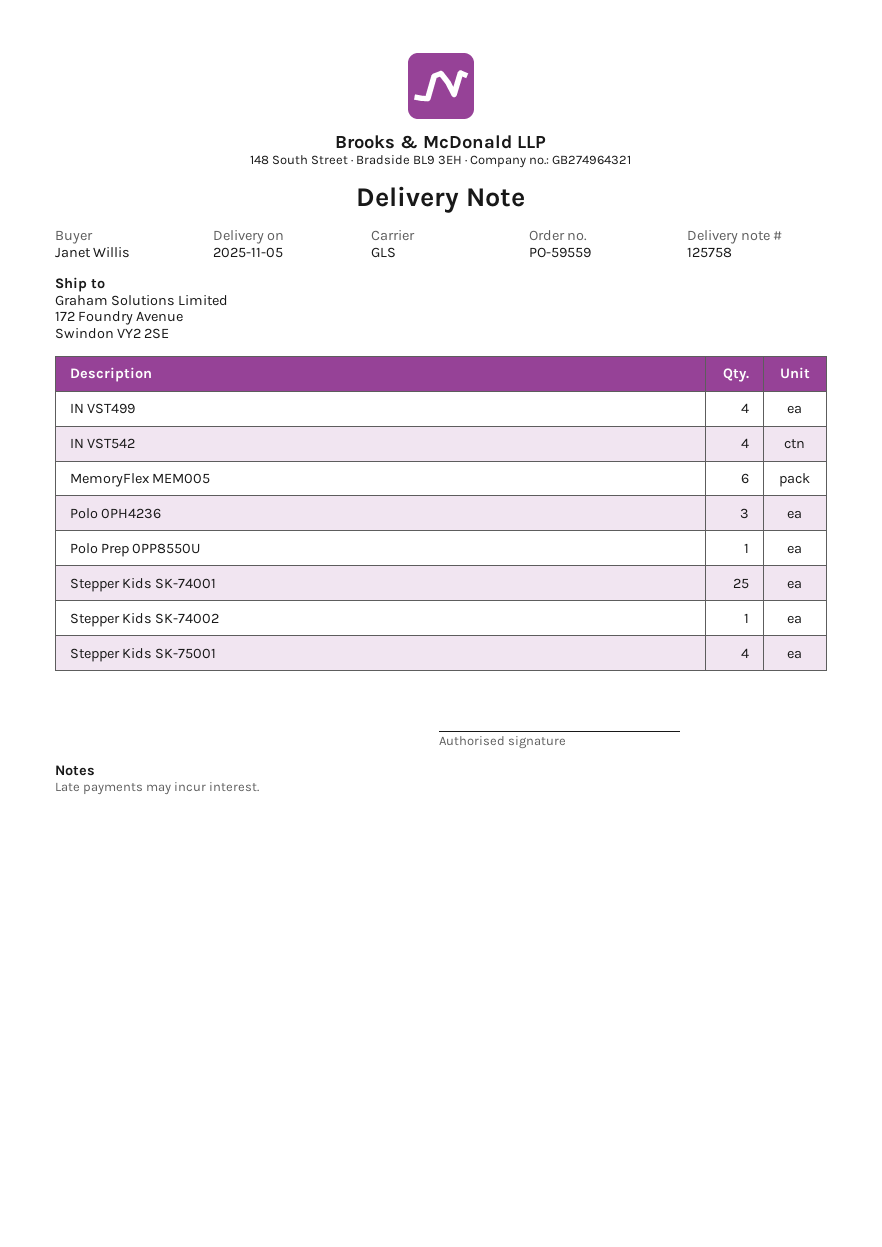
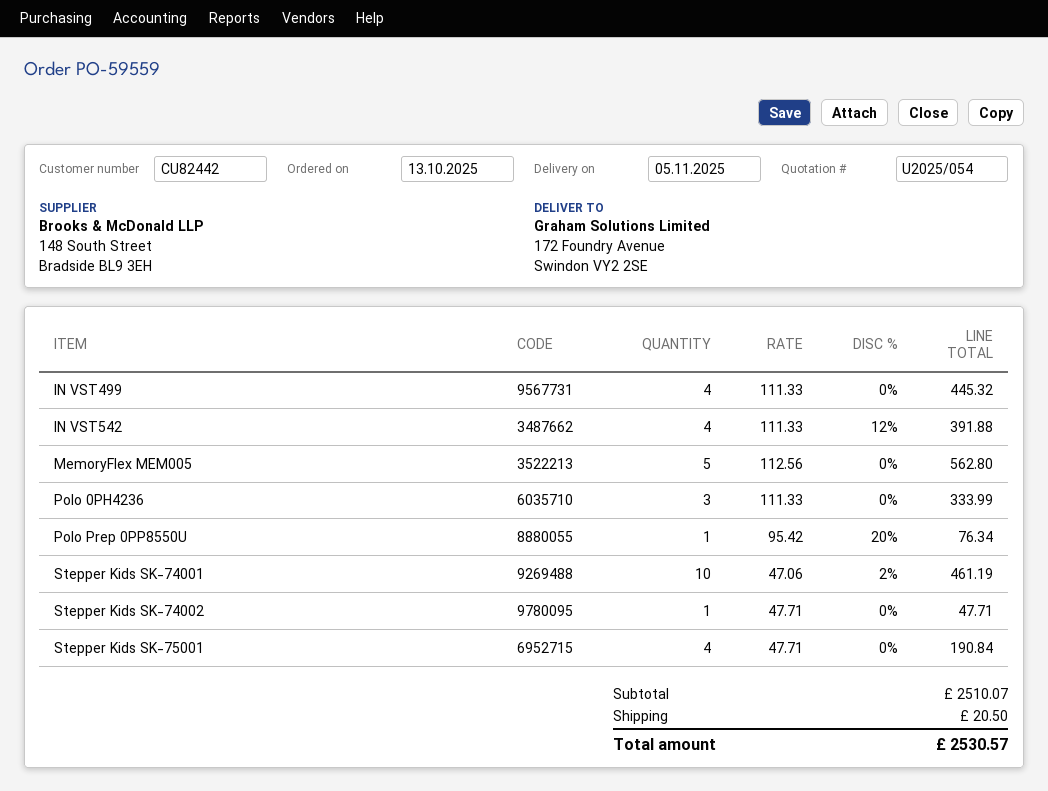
MemoryFlex MEM005: 6 -> 5
Stepper Kids SK-74001: 25 -> 10

